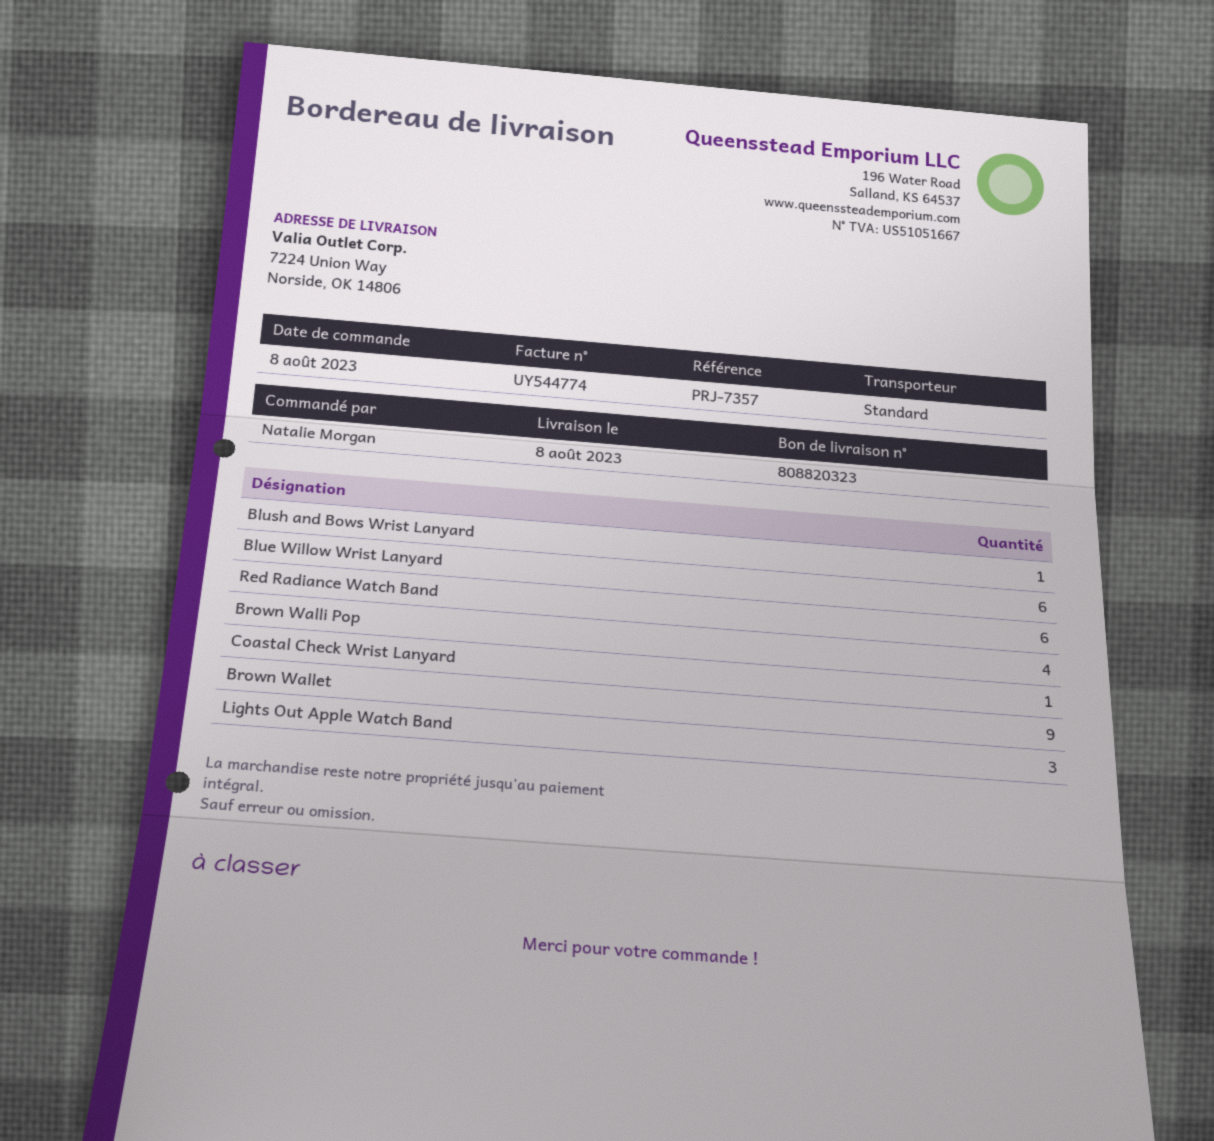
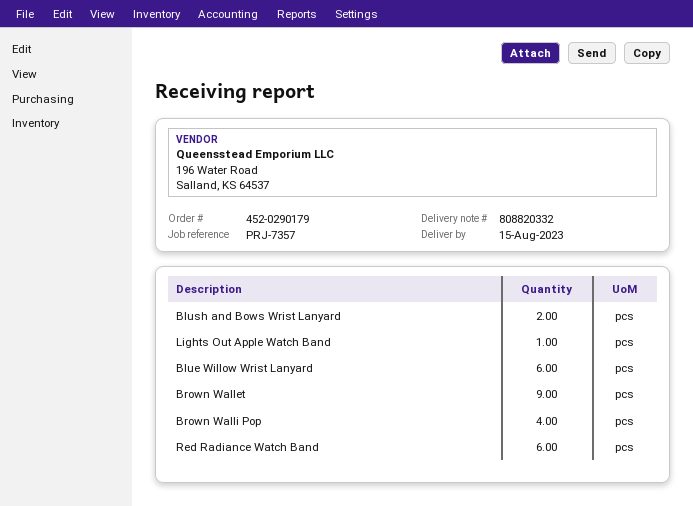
delivery note number: 808820323 -> 808820332
delivery date: 2023-08-08 -> 2023-08-15
Blush and Bows Wrist Lanyard: 1 -> 2
Coastal Check Wrist Lanyard: 1 -> none
Lights Out Apple Watch Band: 3 -> 1

